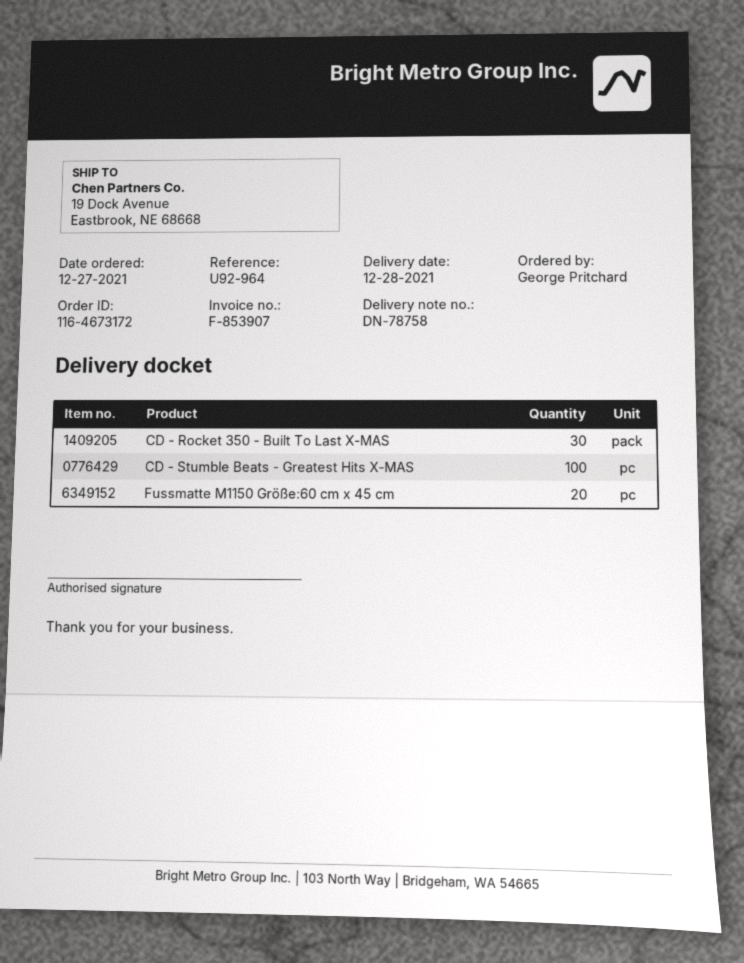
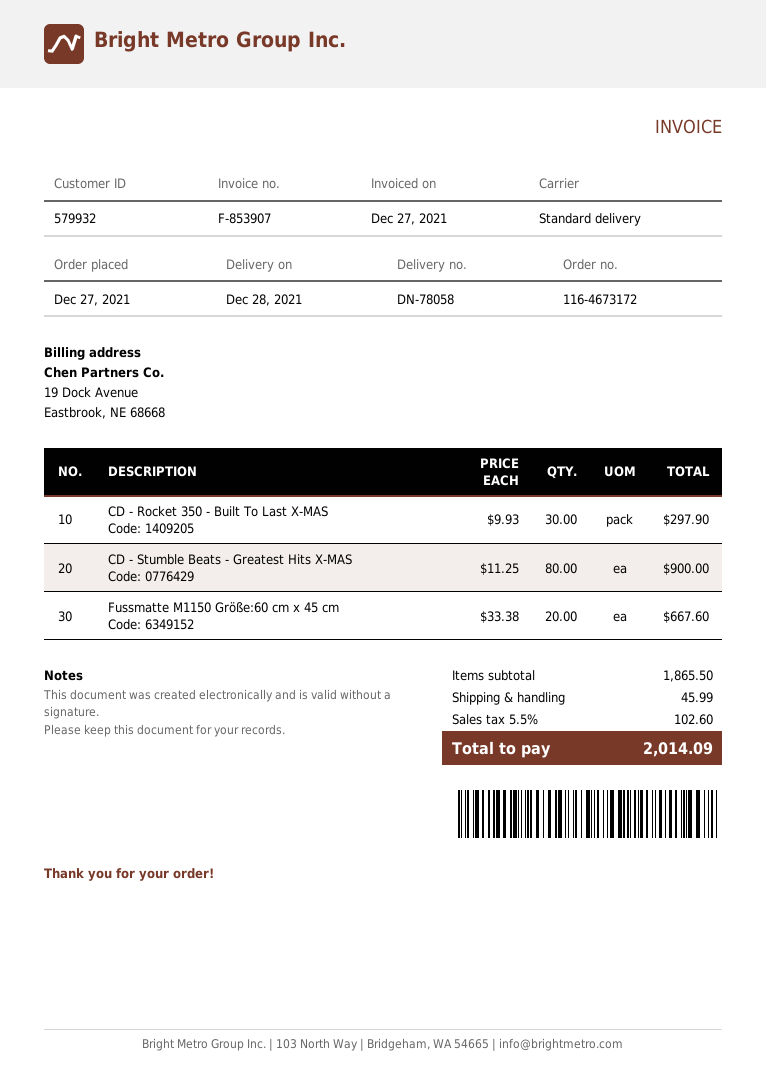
delivery note number: DN-78758 -> DN-78058
CD - Stumble Beats - Greatest Hits X-MAS: 100 -> 80

